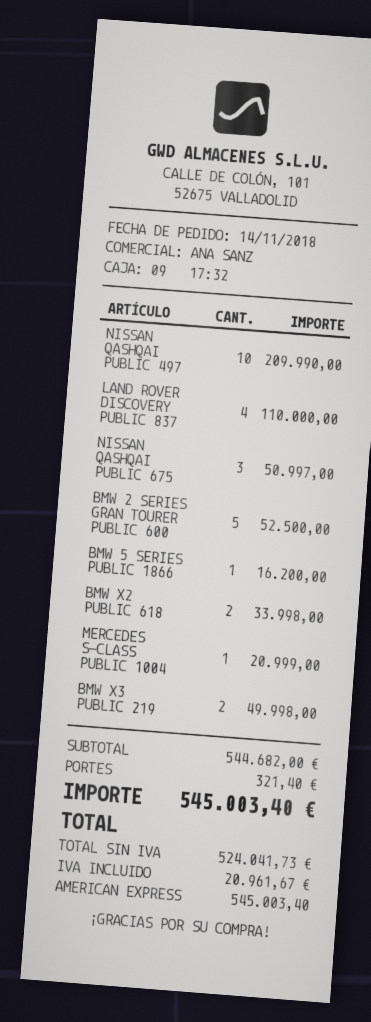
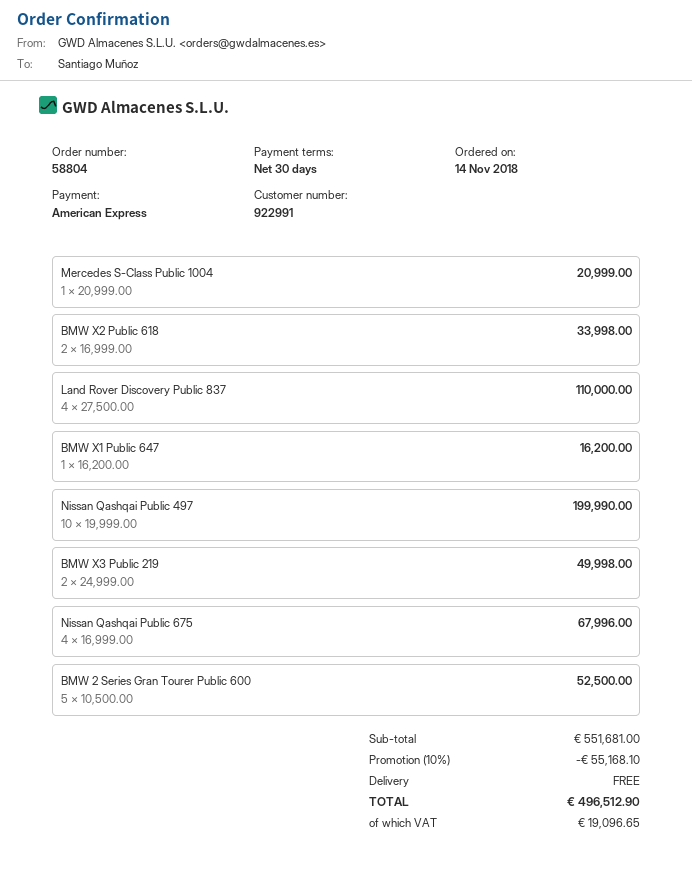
NISSAN QASHQAI PUBLIC 497: 10 for 209990.00 -> 10 for 199990.00
NISSAN QASHQAI PUBLIC 675: 3 for 50997.00 -> 4 for 67996.00
BMW 5 SERIES PUBLIC 1866: 1 for 16200.00 -> none
BMW X1 Public 647: none -> 1 for 16200.00
subtotal: 544682.00 -> 551681.00
discount: none -> 10% = 55168.10
shipping: 321.40 -> 0.00
tax: 20961.67 -> 19096.65
total: 545003.40 -> 496512.90

